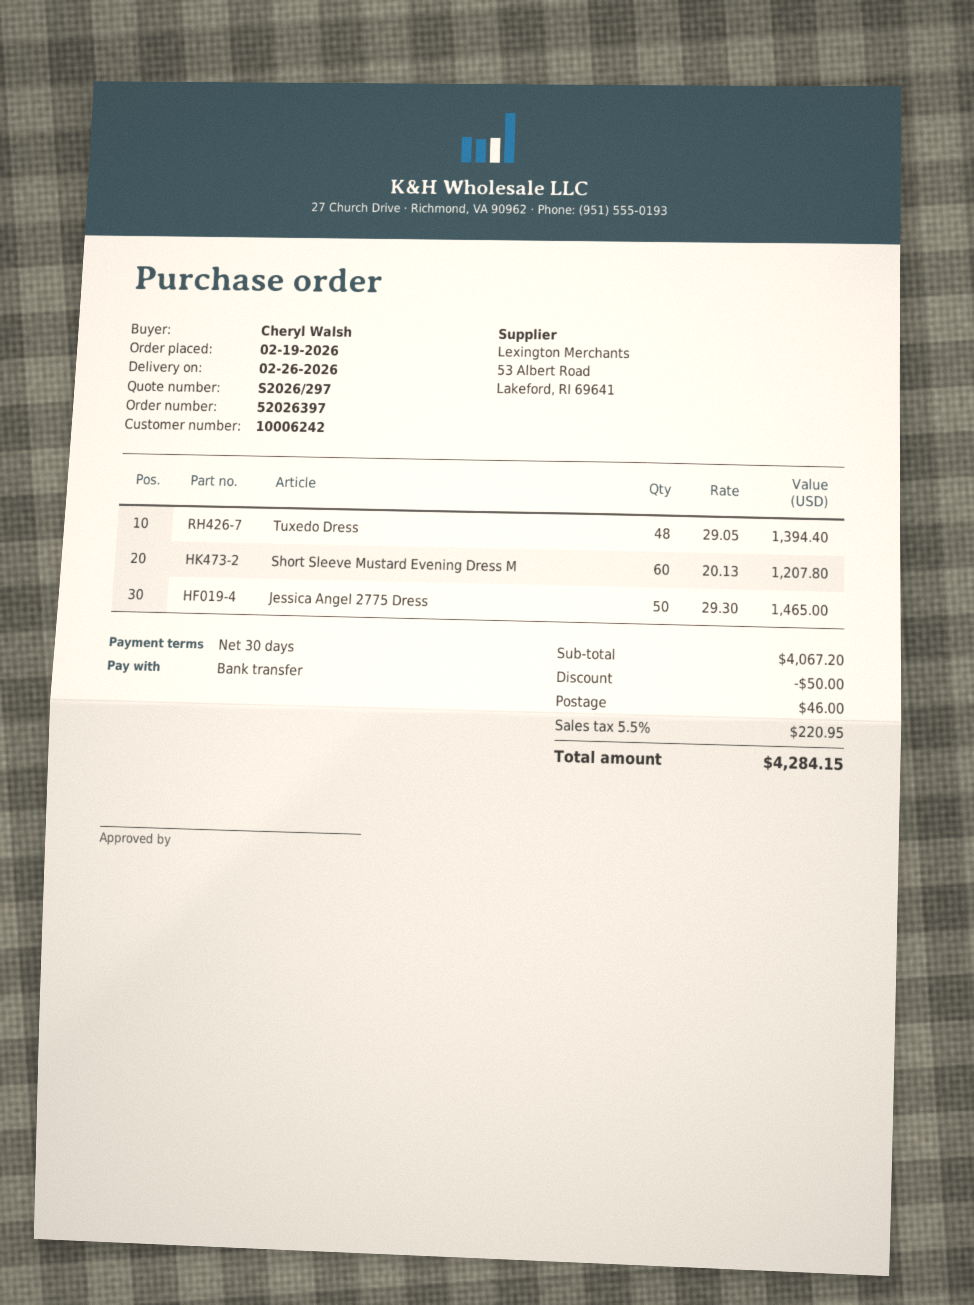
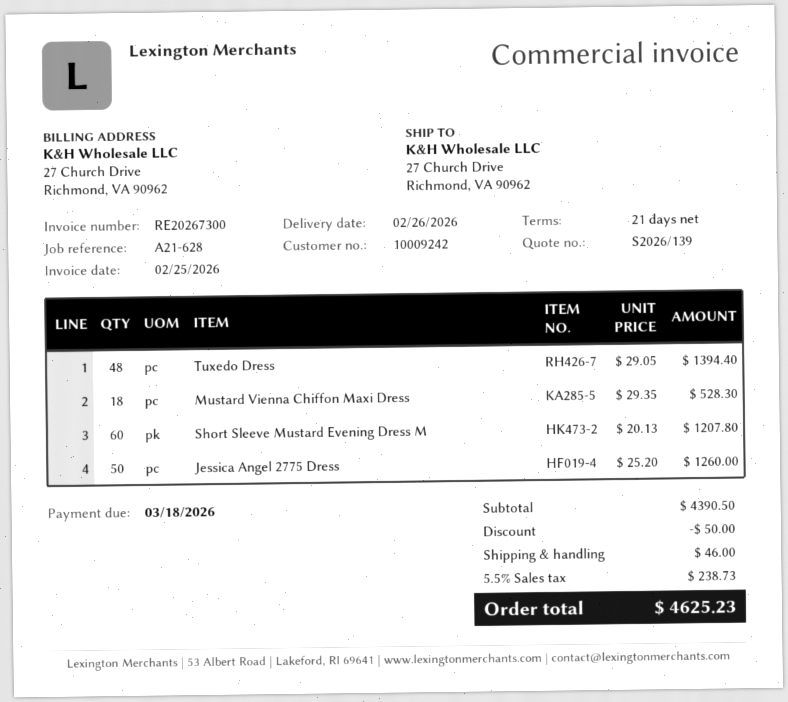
quote number: S2026/297 -> S2026/139
payment terms: 30 days -> 21 days
customer number: 10006242 -> 10009242
Jessica Angel 2775 Dress: 50 x 29.30 = 1465.00 -> 50 x 25.20 = 1260.00
Mustard Vienna Chiffon Maxi Dress: none -> 18 x 29.35 = 528.30
subtotal: 4067.20 -> 4390.50
tax: 5.5% = 220.95 -> 5.5% = 238.73
total: 4284.15 -> 4625.23

